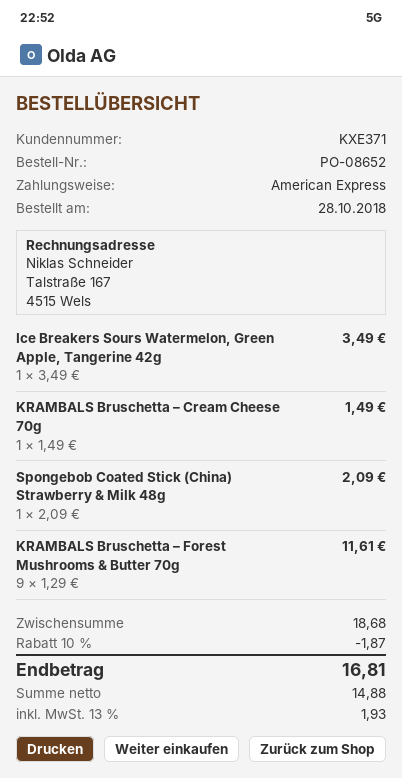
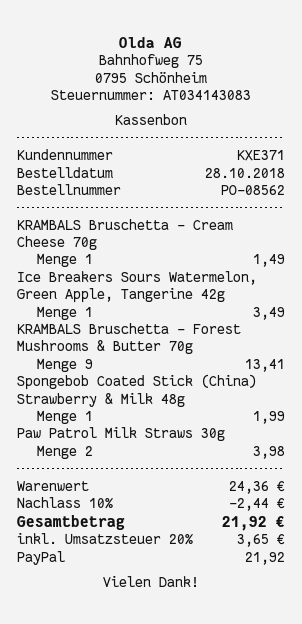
order number: PO-08652 -> PO-08562
payment method: American Express -> PayPal
Spongebob Coated Stick (China) Strawberry & Milk 48g: 1 for 2.09 -> 1 for 1.99
KRAMBALS Bruschetta – Forest Mushrooms & Butter 70g: 9 for 11.61 -> 9 for 13.41
Paw Patrol Milk Straws 30g: none -> 2 for 3.98
subtotal: 18.68 -> 24.36
discount: 10% = 1.87 -> 10% = 2.44
tax: 13% = 1.93 -> 20% = 3.65
total: 16.81 -> 21.92

